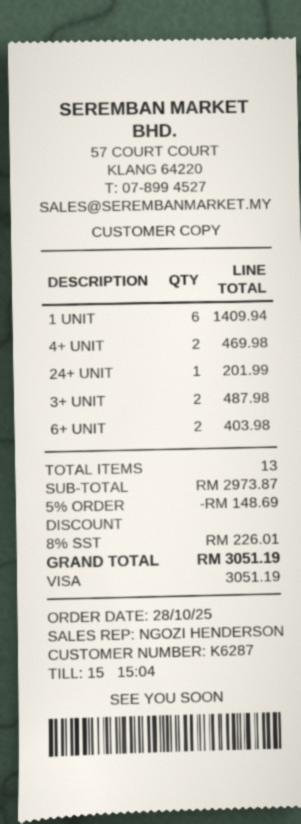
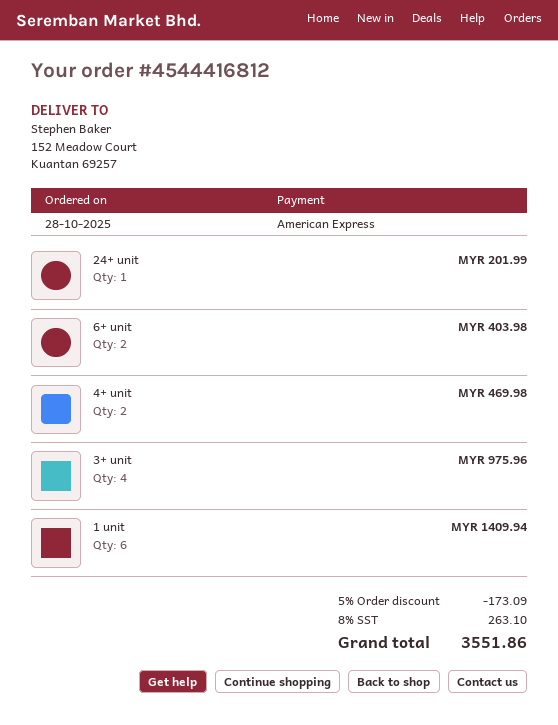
payment method: Visa -> American Express
3+ UNIT: 2 for 487.98 -> 4 for 975.96
discount: 5% = 148.69 -> 5% = 173.09
tax: 8% = 226.01 -> 8% = 263.10
total: 3051.19 -> 3551.86

